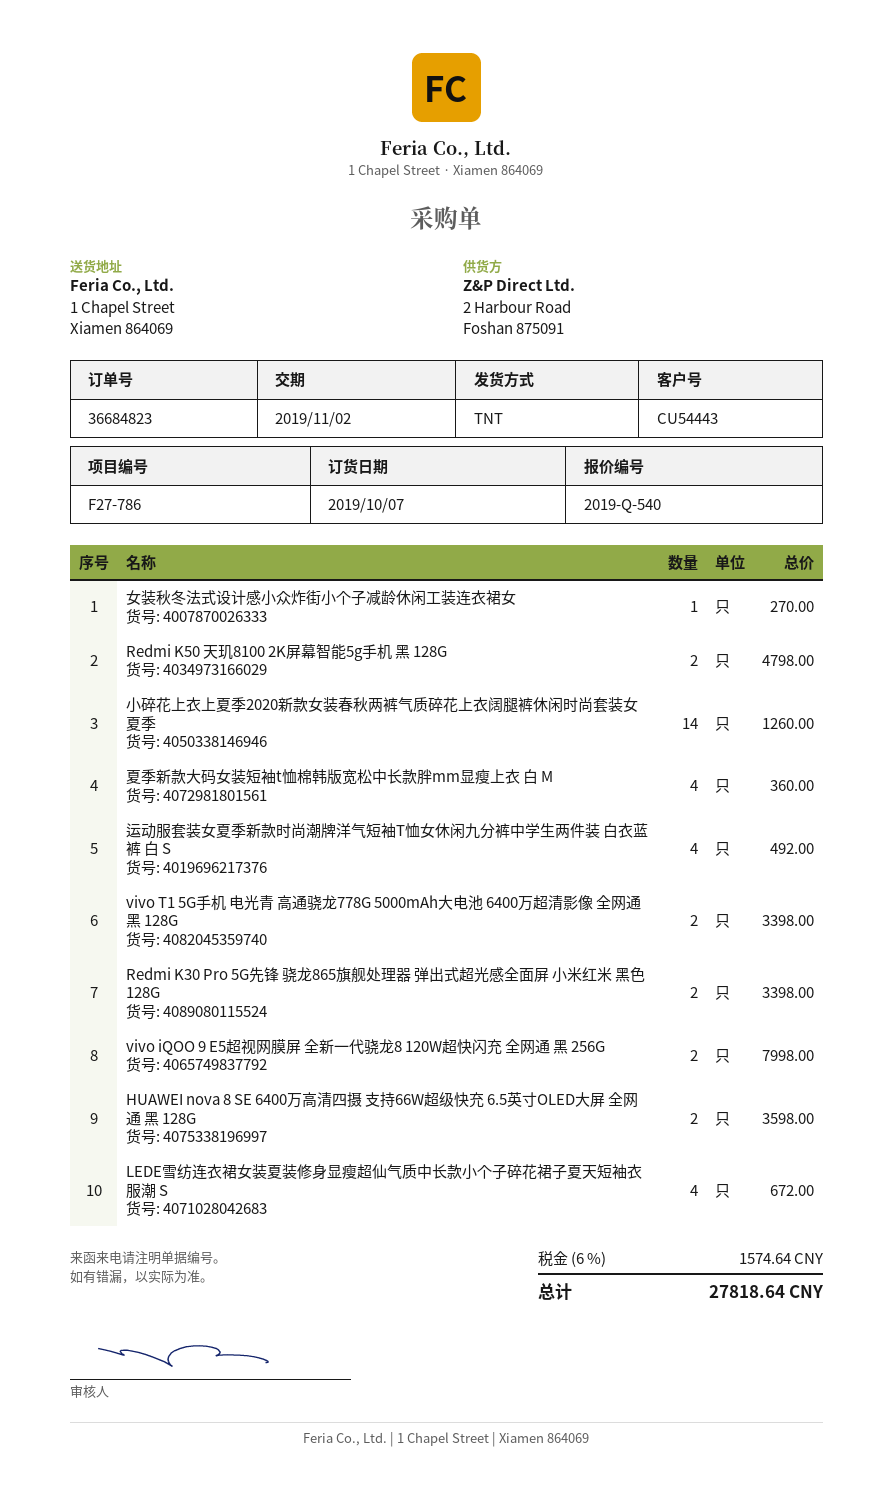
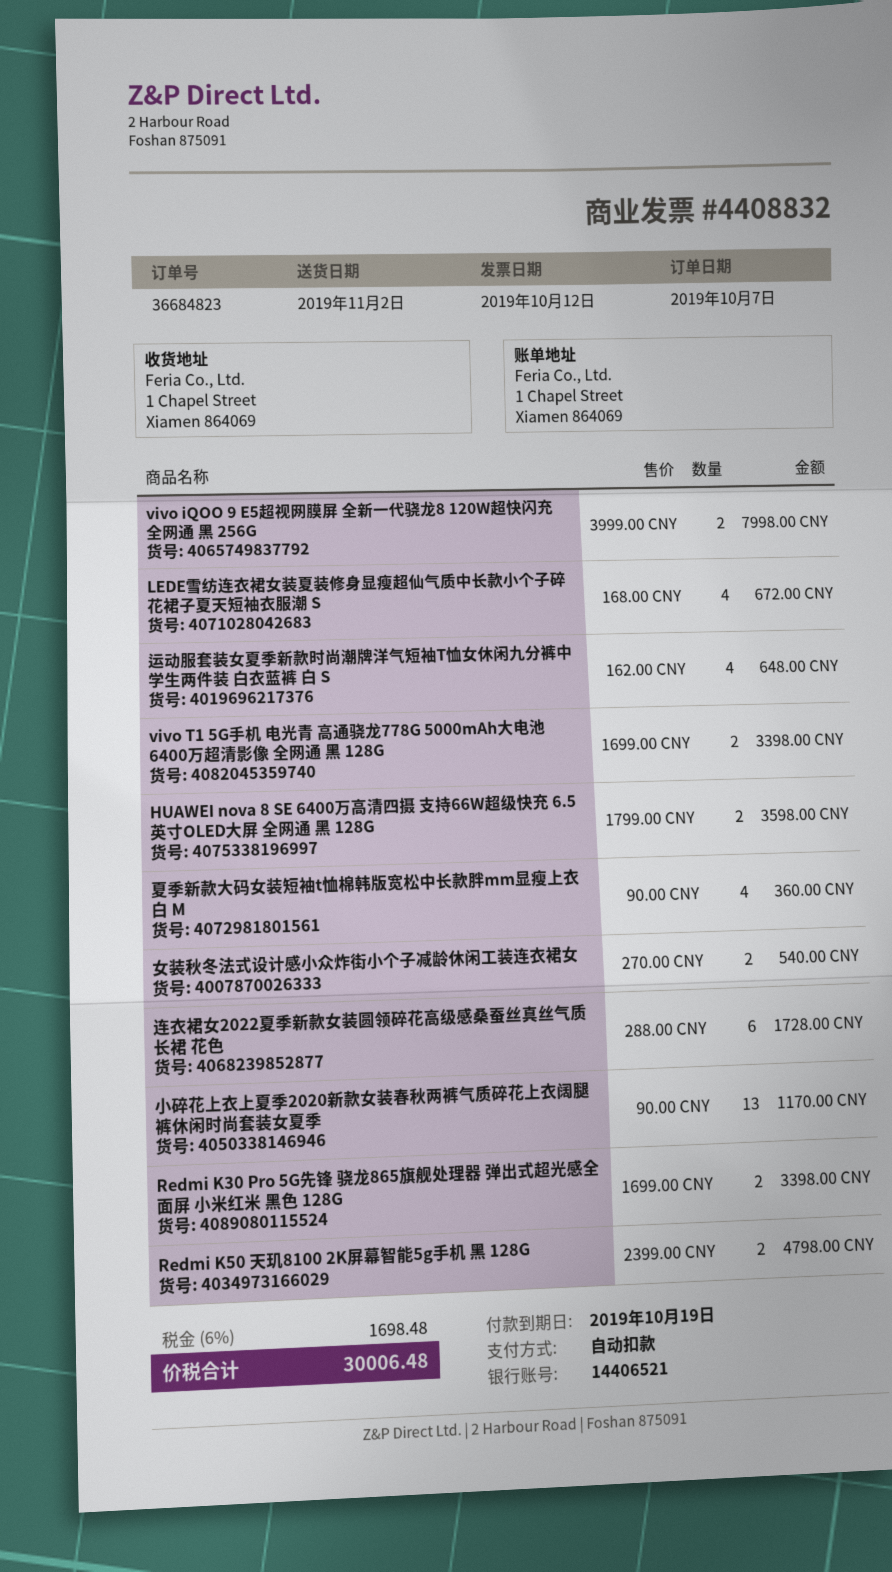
女装秋冬法式设计感小众炸街小个子减龄休闲工装连衣裙女: 1 for 270.00 -> 2 for 540.00
小碎花上衣上夏季2020新款女装春秋两裤气质碎花上衣阔腿裤休闲时尚套装女夏季: 14 for 1260.00 -> 13 for 1170.00
运动服套装女夏季新款时尚潮牌洋气短袖T恤女休闲九分裤中学生两件装 白衣蓝裤 白 S: 4 for 492.00 -> 4 for 648.00
连衣裙女2022夏季新款女装圆领碎花高级感桑蚕丝真丝气质长裙 花色: none -> 6 for 1728.00
tax: 6% = 1574.64 -> 6% = 1698.48
total: 27818.64 -> 30006.48

